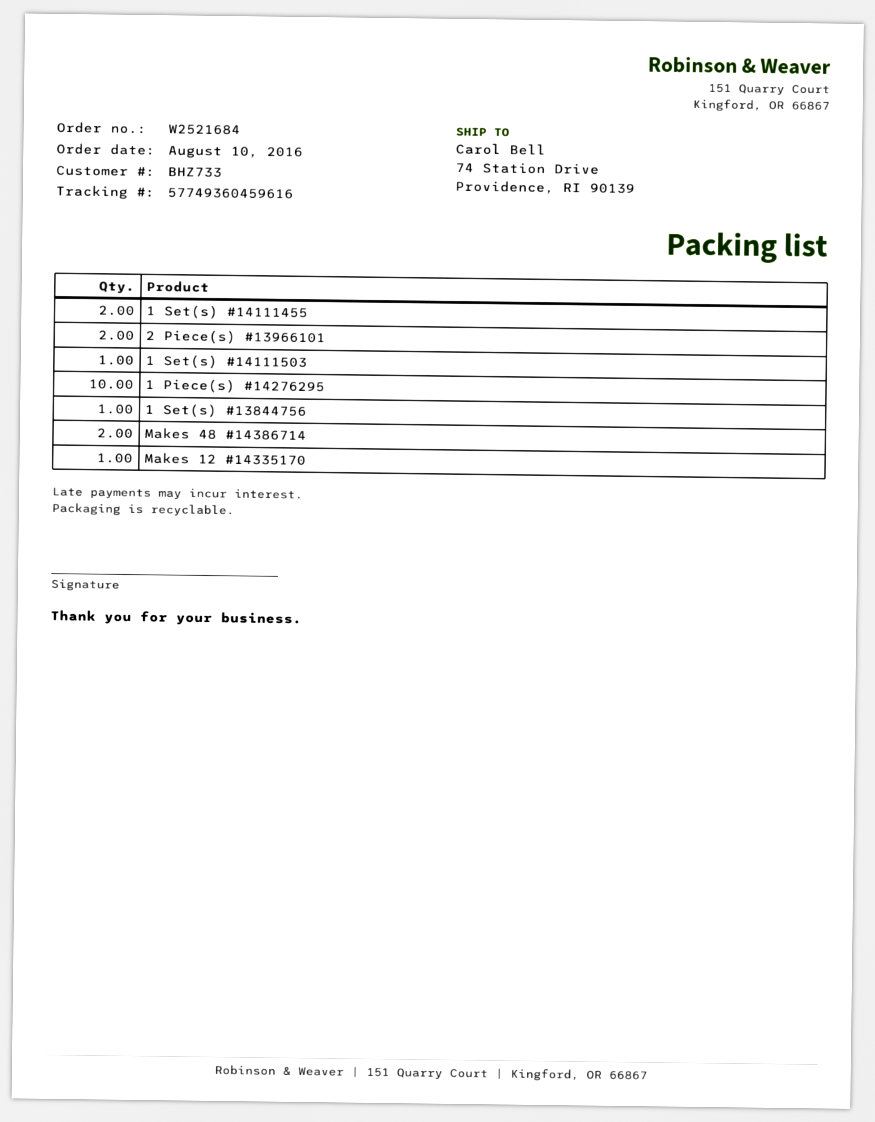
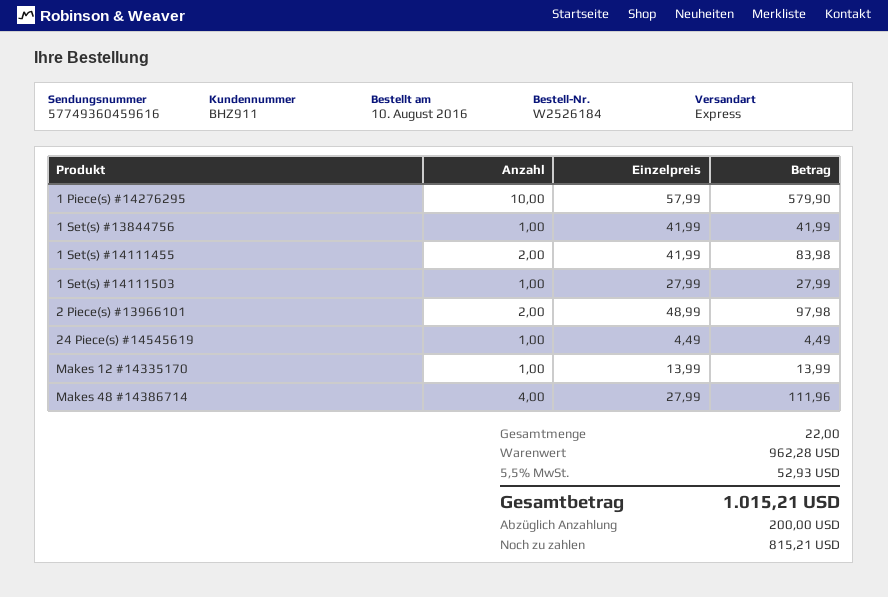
order number: W2521684 -> W2526184
customer number: BHZ733 -> BHZ911
Makes 48 #14386714: 2 -> 4
24 Piece(s) #14545619: none -> 1

